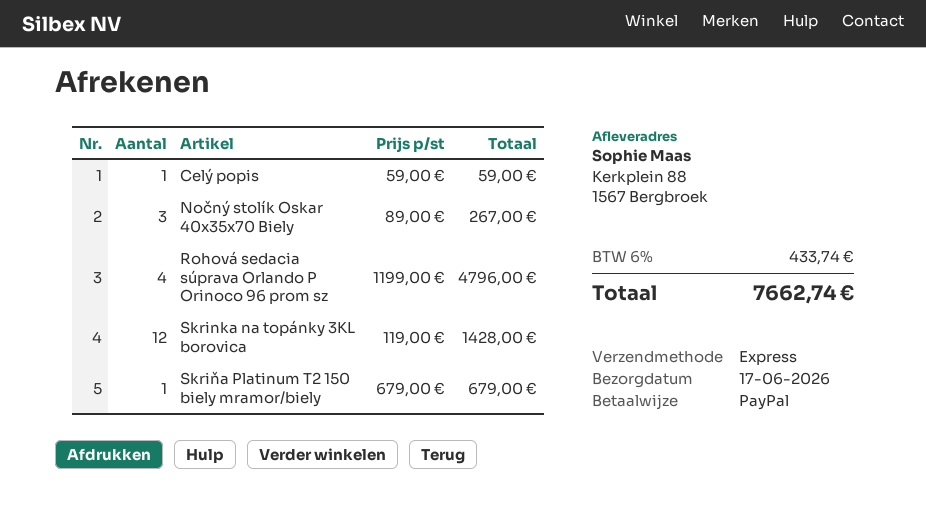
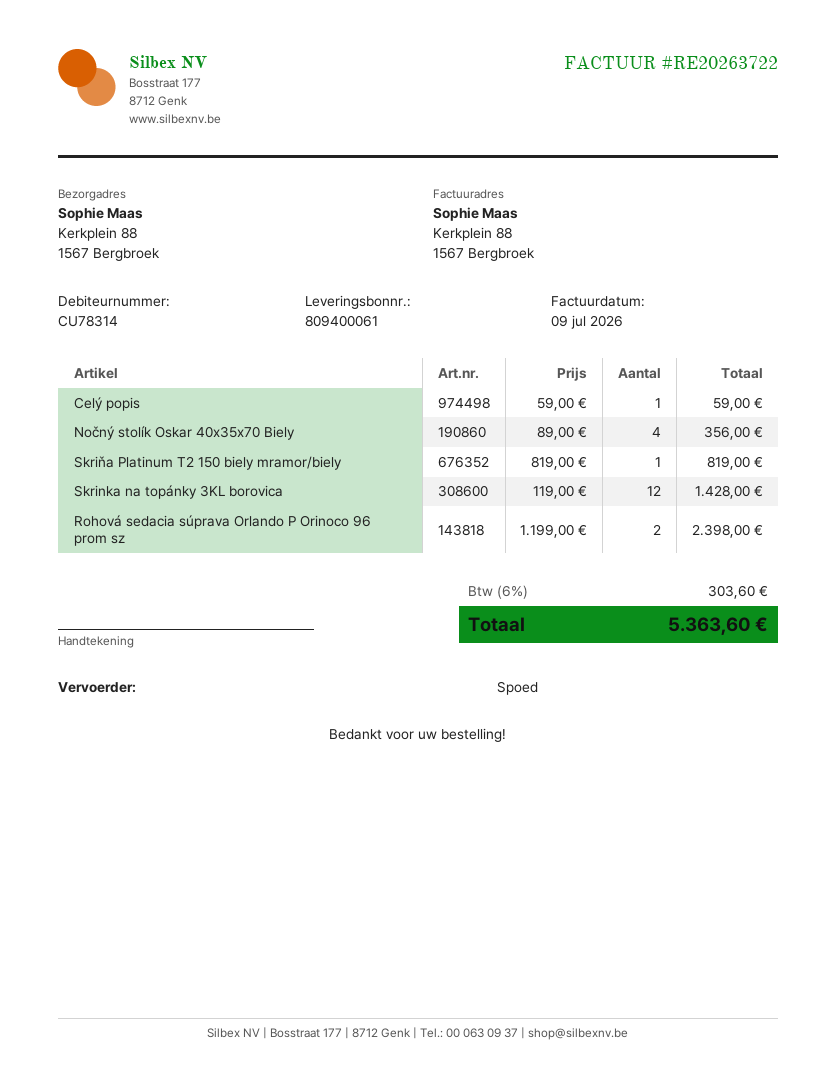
Nočný stolík Oskar 40x35x70 Biely: 3 x 89.00 = 267.00 -> 4 x 89.00 = 356.00
Rohová sedacia súprava Orlando P Orinoco 96 prom sz: 4 x 1199.00 = 4796.00 -> 2 x 1199.00 = 2398.00
Skriňa Platinum T2 150 biely mramor/biely: 1 x 679.00 = 679.00 -> 1 x 819.00 = 819.00
tax: 6% = 433.74 -> 6% = 303.60
total: 7662.74 -> 5363.60

